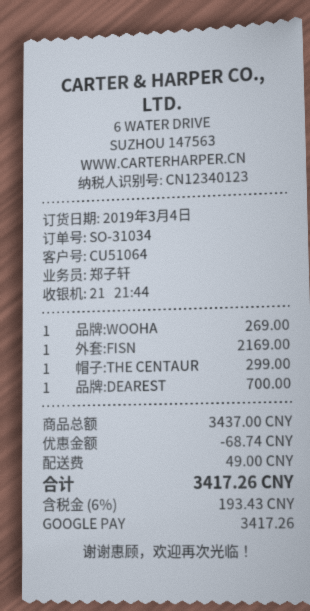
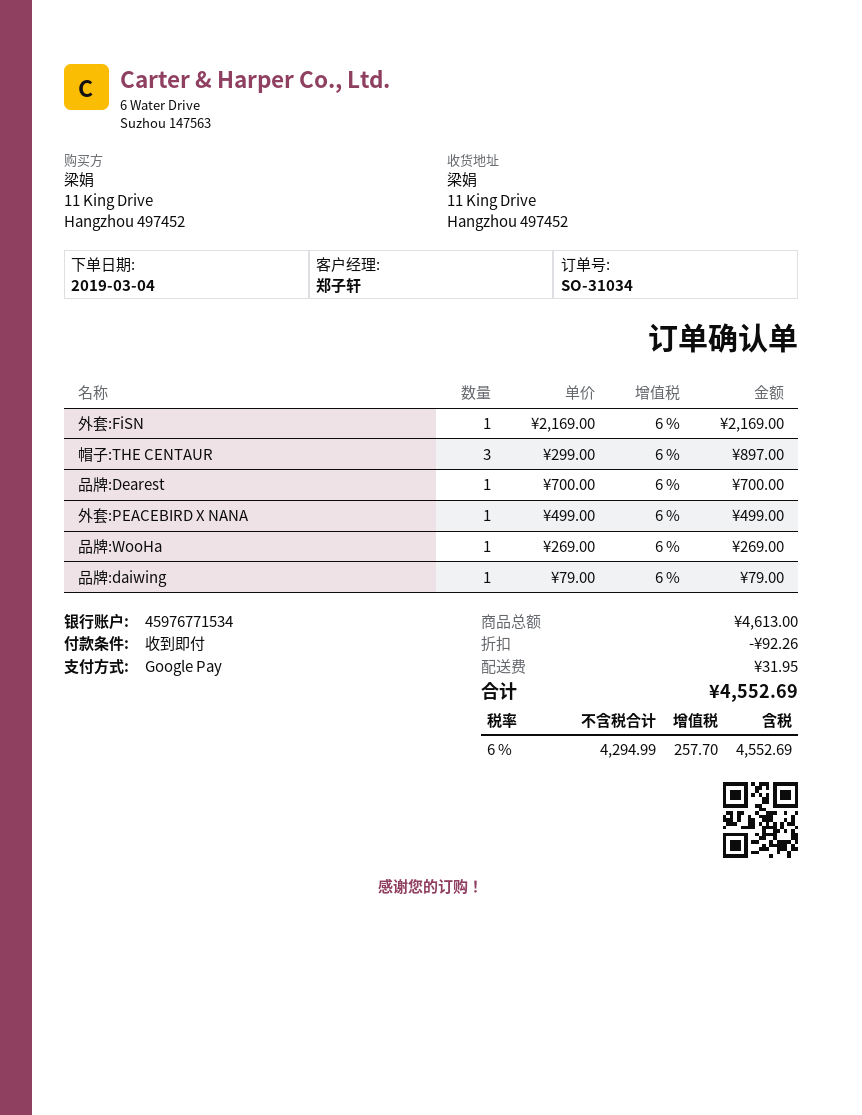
帽子:THE CENTAUR: 1 x 299.00 = 299.00 -> 3 x 299.00 = 897.00
外套:PEACEBIRD X NANA: none -> 1 x 499.00 = 499.00
品牌:daiwing: none -> 1 x 79.00 = 79.00
subtotal: 3437.00 -> 4613.00
discount: 68.74 -> 92.26
shipping: 49.00 -> 31.95
tax: 6% = 193.43 -> 6% = 257.70
total: 3417.26 -> 4552.69

